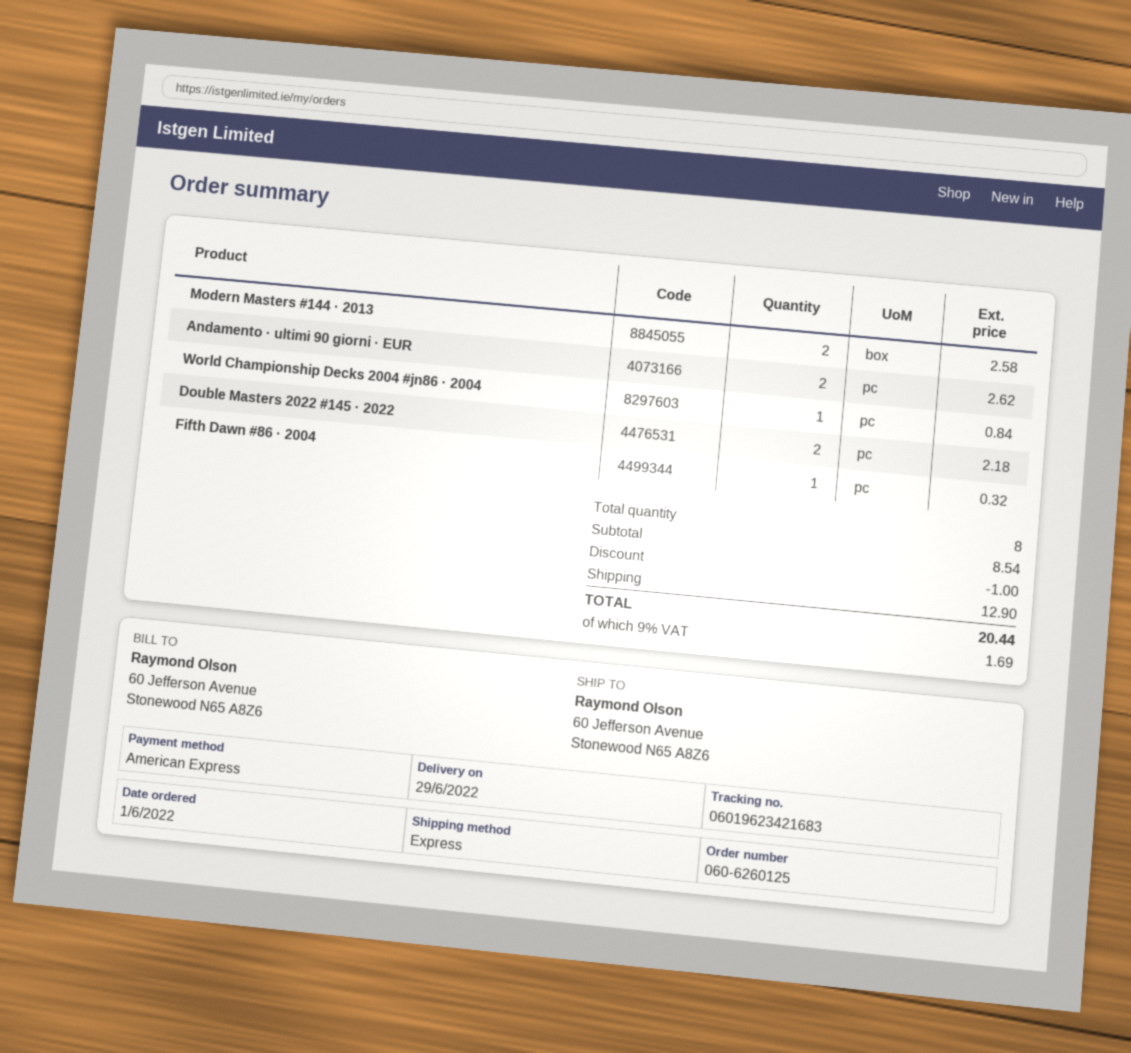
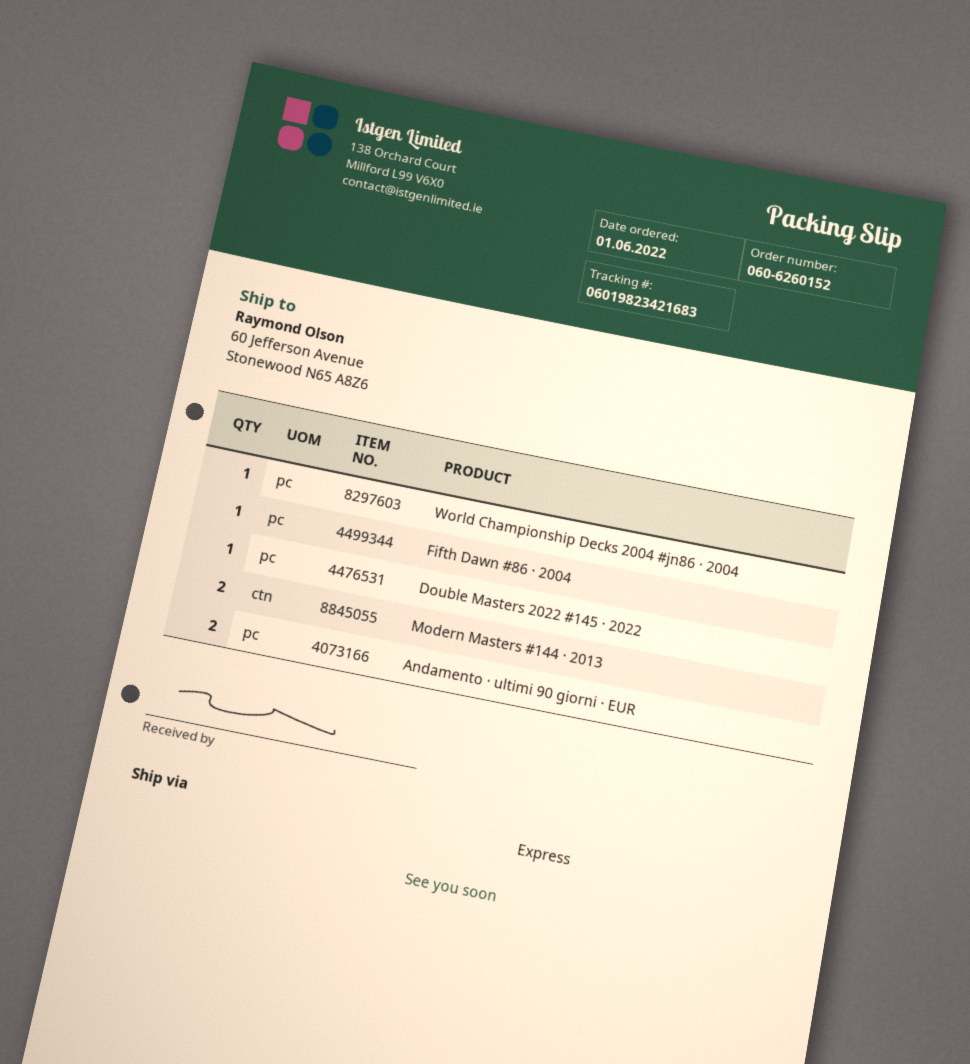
order number: 060-6260125 -> 060-6260152
tracking number: 06019623421683 -> 06019823421683
Double Masters 2022 #145 · 2022: 2 -> 1

